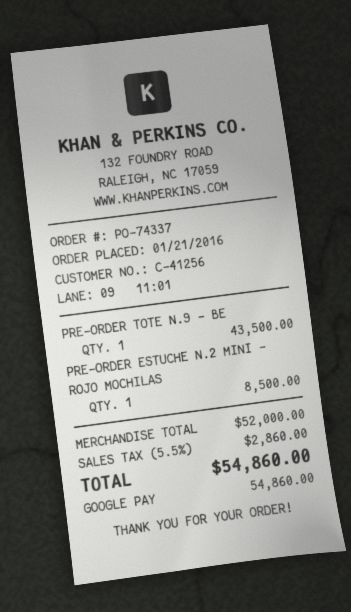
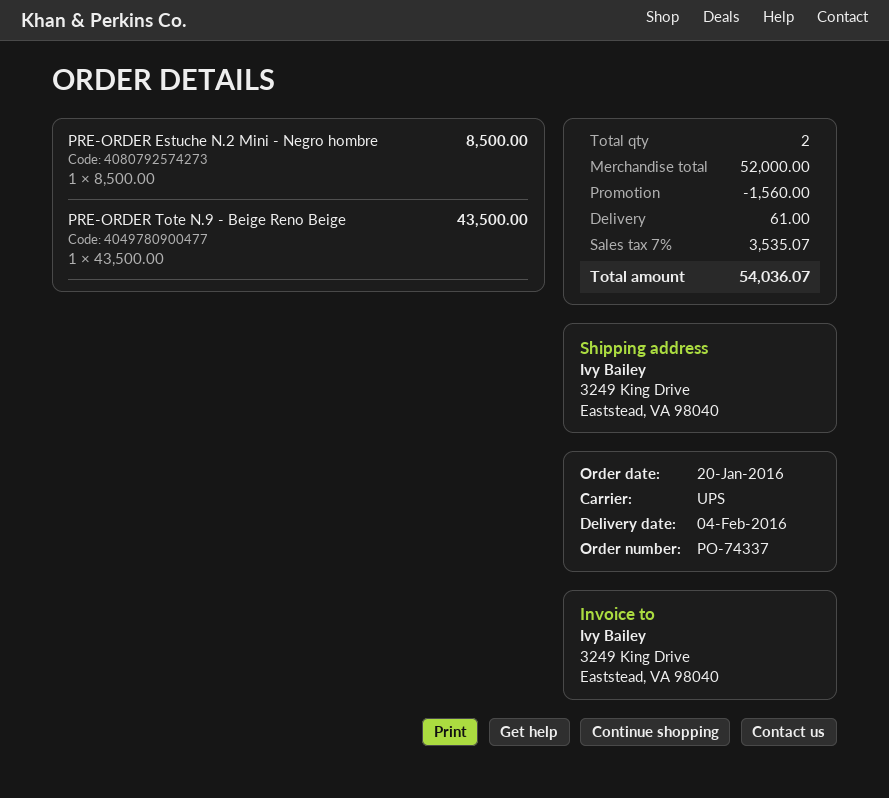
order date: 2016-01-21 -> 2016-01-20
PRE-ORDER ESTUCHE N.2 MINI - ROJO MOCHILAS: 1 for 8500.00 -> none
PRE-ORDER Estuche N.2 Mini - Negro hombre: none -> 1 for 8500.00
discount: none -> 1560.00
shipping: none -> 61.00
tax: 5.5% = 2860.00 -> 7% = 3535.07
total: 54860.00 -> 54036.07

